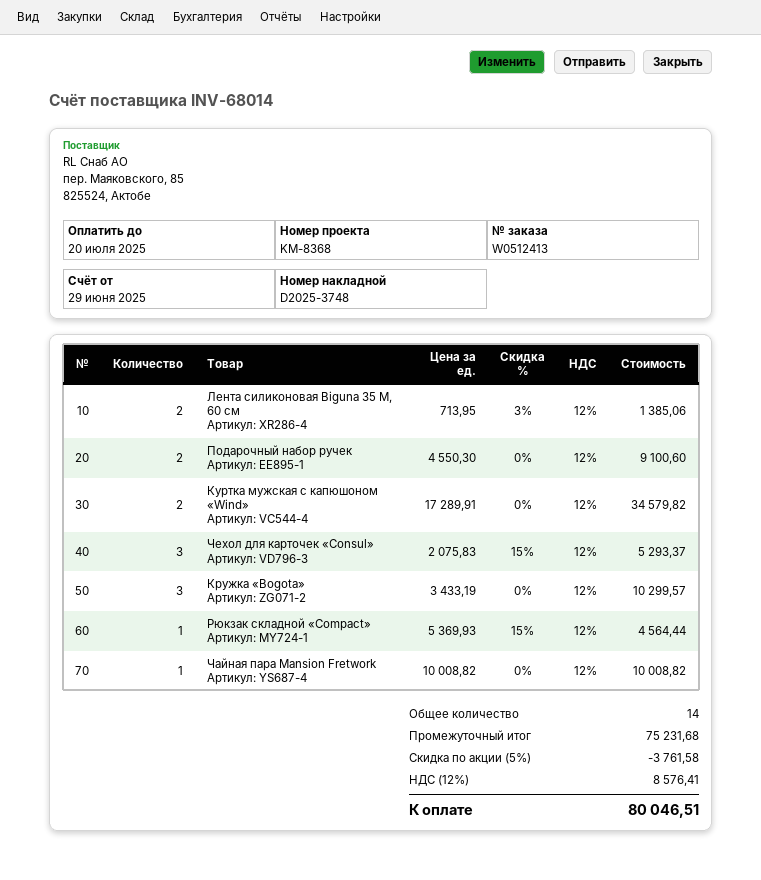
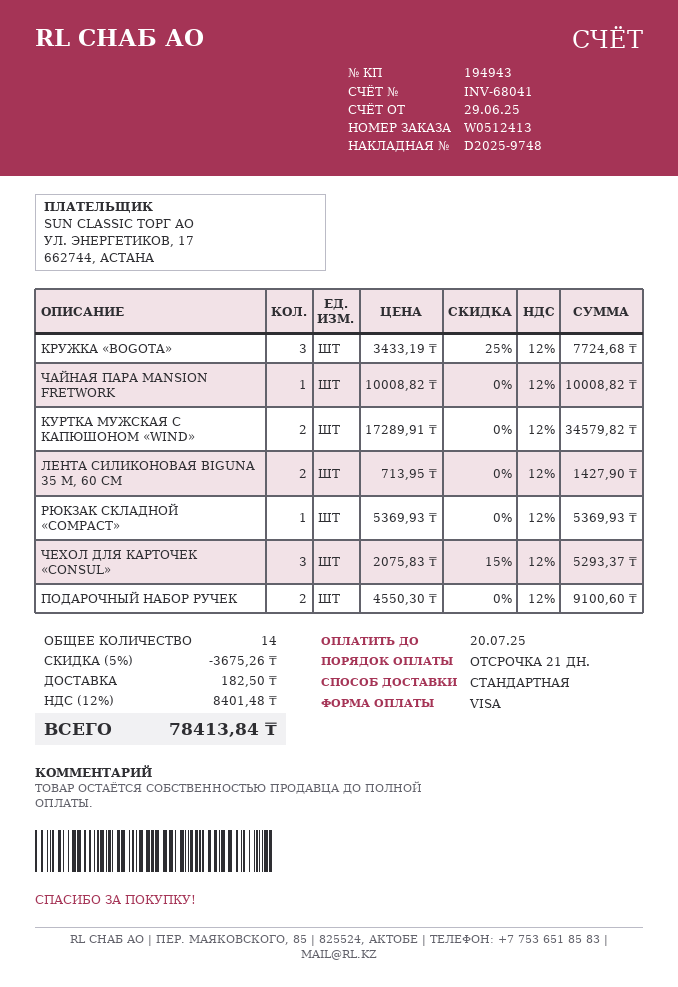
delivery note number: D2025-3748 -> D2025-9748
invoice number: INV-68014 -> INV-68041
Лента силиконовая Biguna 35 M, 60 см: 2 x 713.95 - 3% = 1385.06 -> 2 x 713.95 = 1427.90
Кружка «Bogota»: 3 x 3433.19 = 10299.57 -> 3 x 3433.19 - 25% = 7724.68
Рюкзак складной «Compact»: 1 x 5369.93 - 15% = 4564.44 -> 1 x 5369.93 = 5369.93
discount: 5% = 3761.58 -> 5% = 3675.26
shipping: none -> 182.50
tax: 12% = 8576.41 -> 12% = 8401.48
total: 80046.51 -> 78413.84

